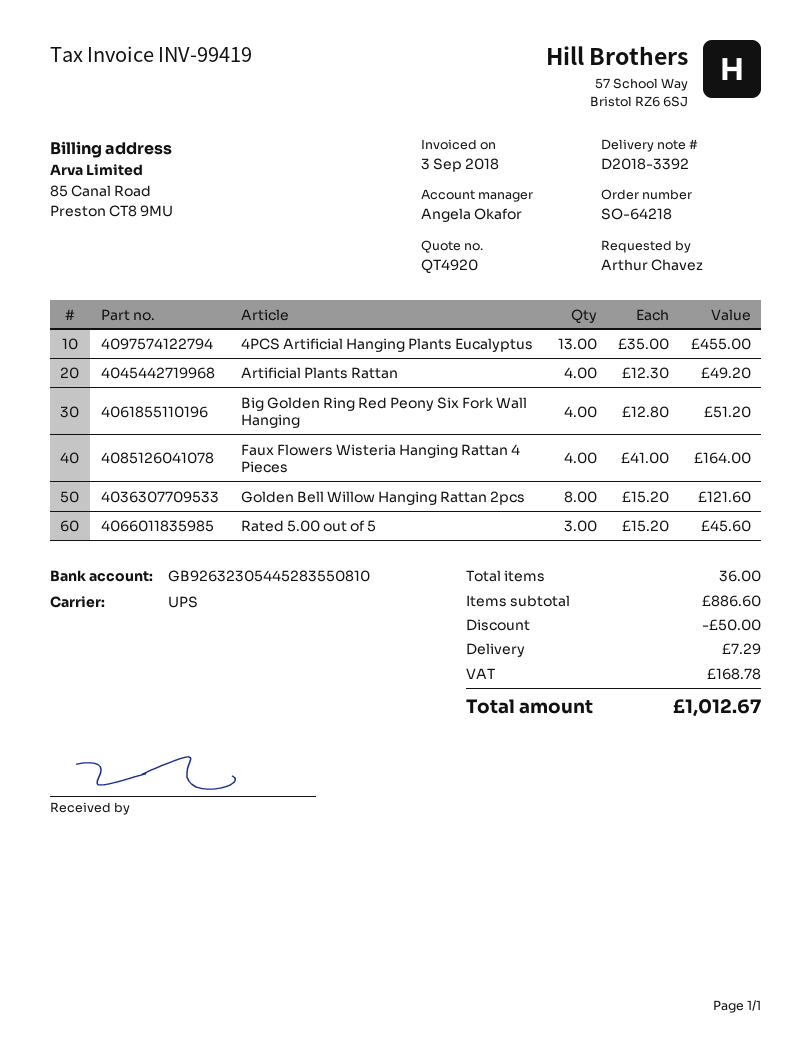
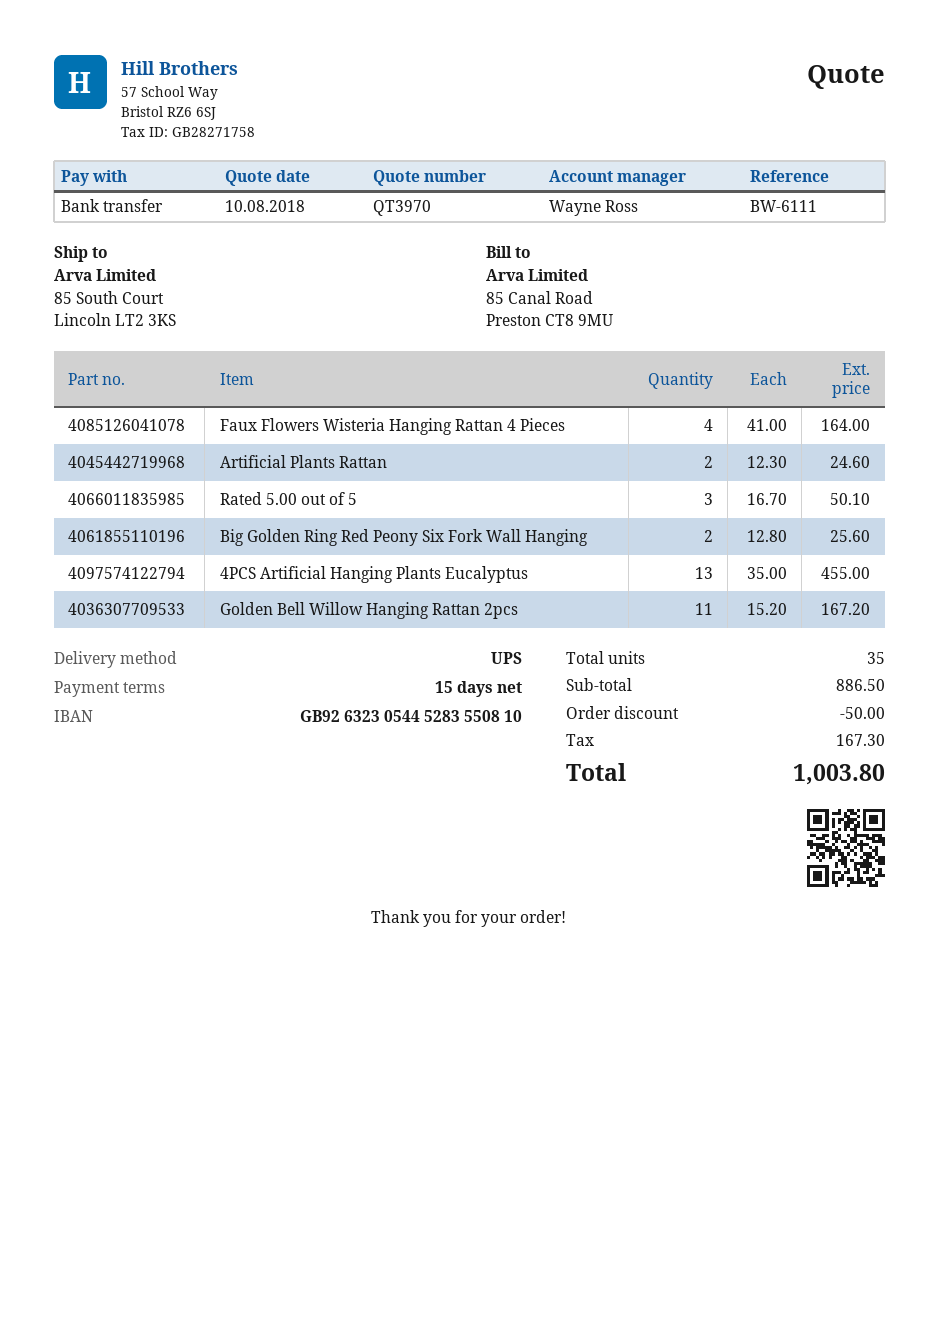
quote number: QT4920 -> QT3970
sales rep: Angela Okafor -> Wayne Ross
Artificial Plants Rattan: 4 x 12.30 = 49.20 -> 2 x 12.30 = 24.60
Big Golden Ring Red Peony Six Fork Wall Hanging: 4 x 12.80 = 51.20 -> 2 x 12.80 = 25.60
Golden Bell Willow Hanging Rattan 2pcs: 8 x 15.20 = 121.60 -> 11 x 15.20 = 167.20
Rated 5.00 out of 5: 3 x 15.20 = 45.60 -> 3 x 16.70 = 50.10
total quantity: 36 -> 35
subtotal: 886.60 -> 886.50
shipping: 7.29 -> none
tax: 168.78 -> 167.30
total: 1012.67 -> 1003.80

